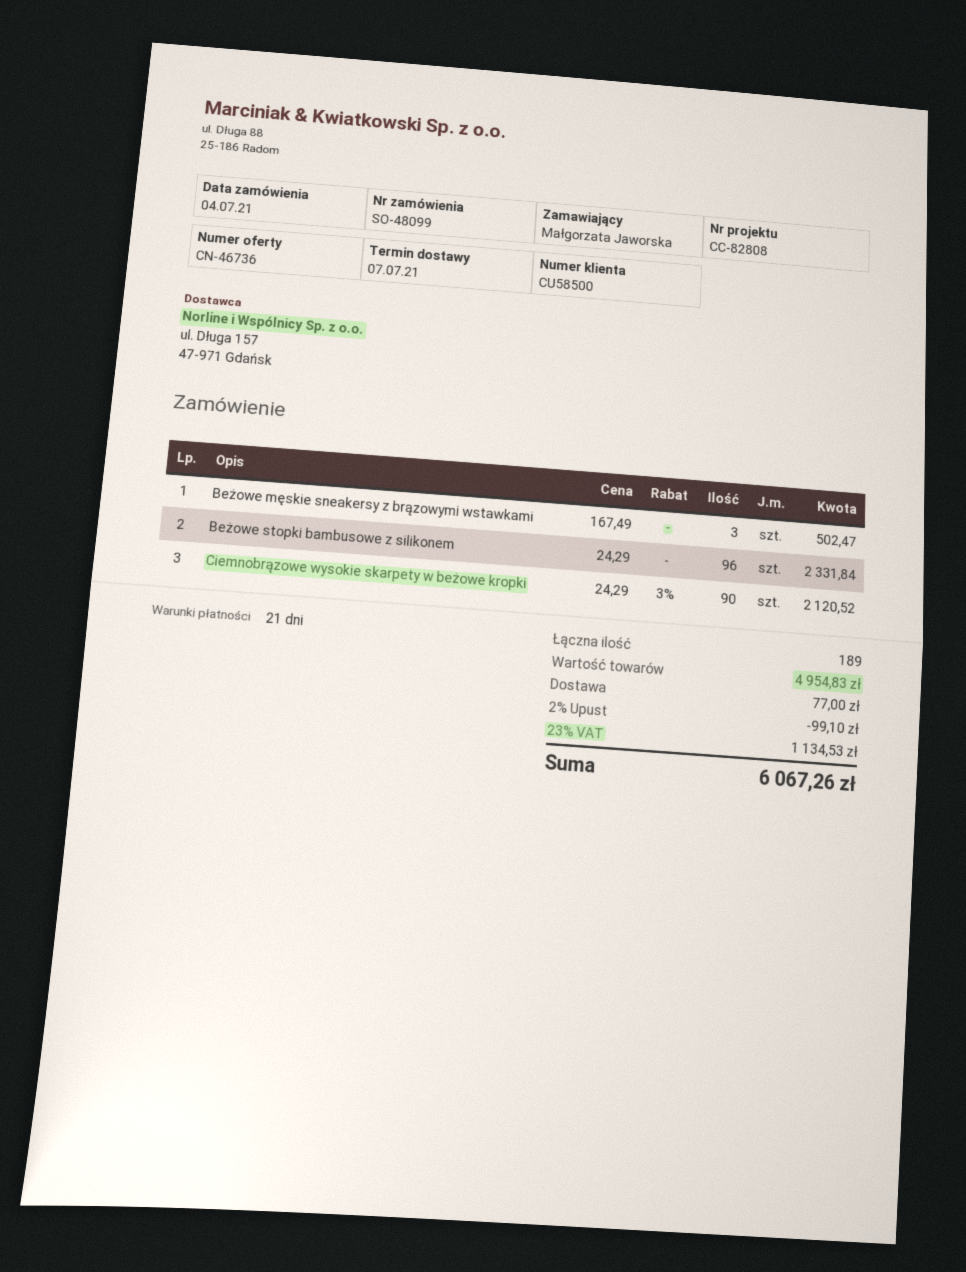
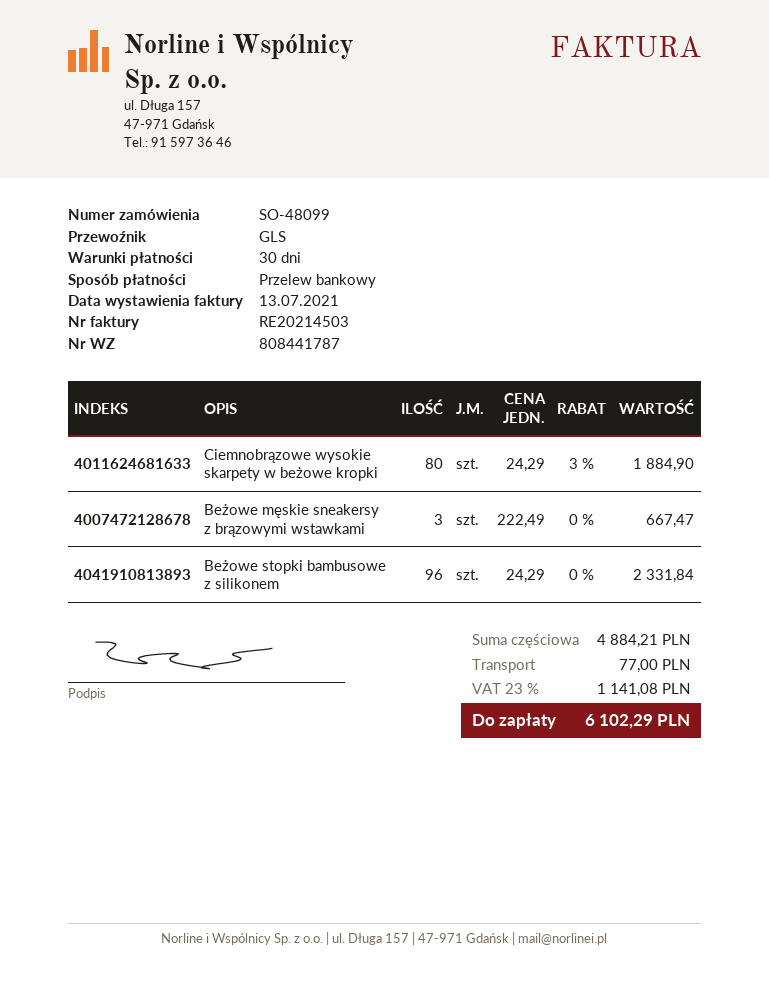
payment terms: 21 days -> 30 days
Beżowe męskie sneakersy z brązowymi wstawkami: 3 x 167.49 = 502.47 -> 3 x 222.49 = 667.47
Ciemnobrązowe wysokie skarpety w beżowe kropki: 90 x 24.29 - 3% = 2120.52 -> 80 x 24.29 - 3% = 1884.90
subtotal: 4954.83 -> 4884.21
discount: 2% = 99.10 -> none
tax: 23% = 1134.53 -> 23% = 1141.08
total: 6067.26 -> 6102.29

